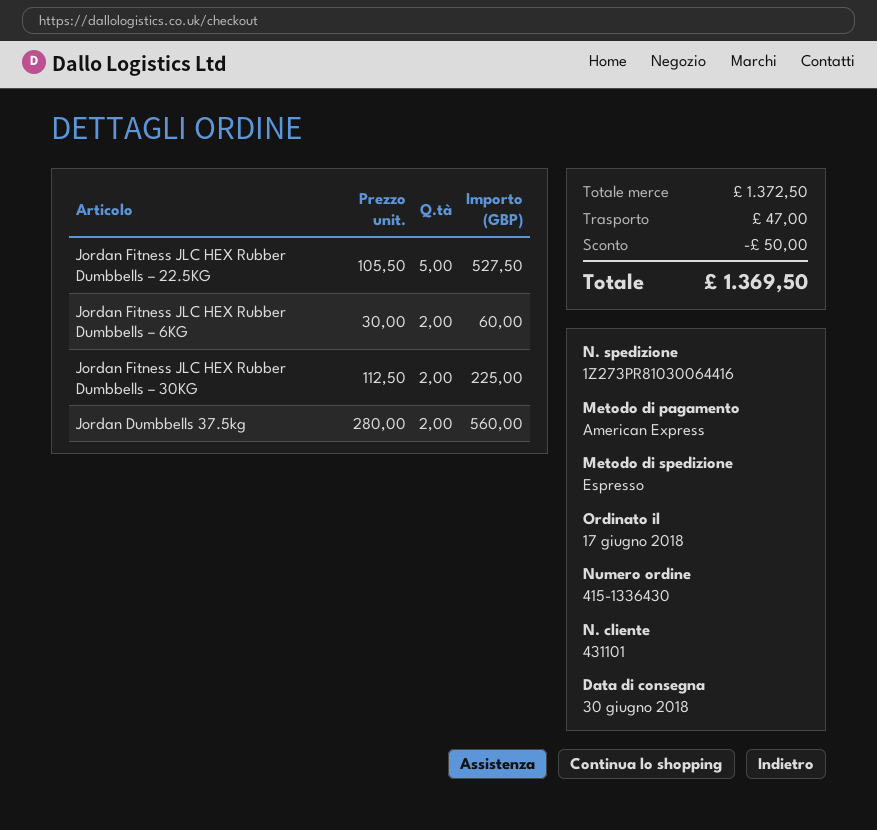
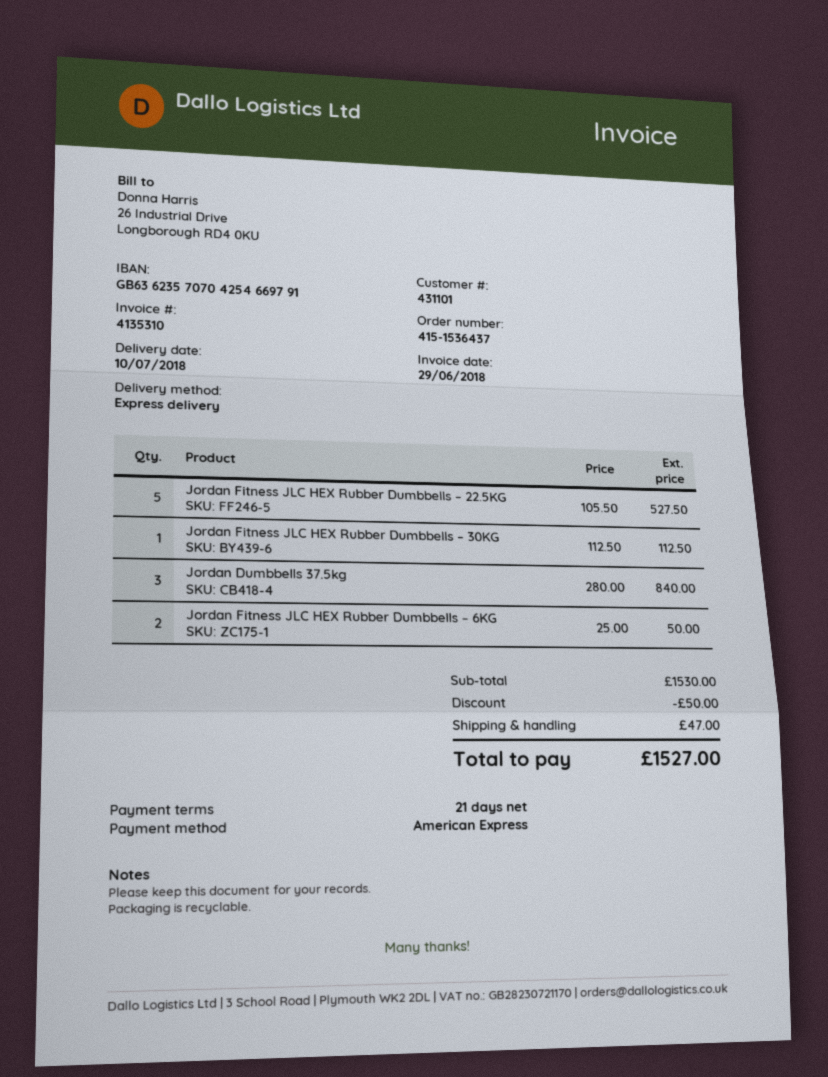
order number: 415-1336430 -> 415-1536437
delivery date: 2018-06-30 -> 2018-07-10
Jordan Fitness JLC HEX Rubber Dumbbells – 6KG: 2 x 30.00 = 60.00 -> 2 x 25.00 = 50.00
Jordan Fitness JLC HEX Rubber Dumbbells – 30KG: 2 x 112.50 = 225.00 -> 1 x 112.50 = 112.50
Jordan Dumbbells 37.5kg: 2 x 280.00 = 560.00 -> 3 x 280.00 = 840.00
subtotal: 1372.50 -> 1530.00
total: 1369.50 -> 1527.00

